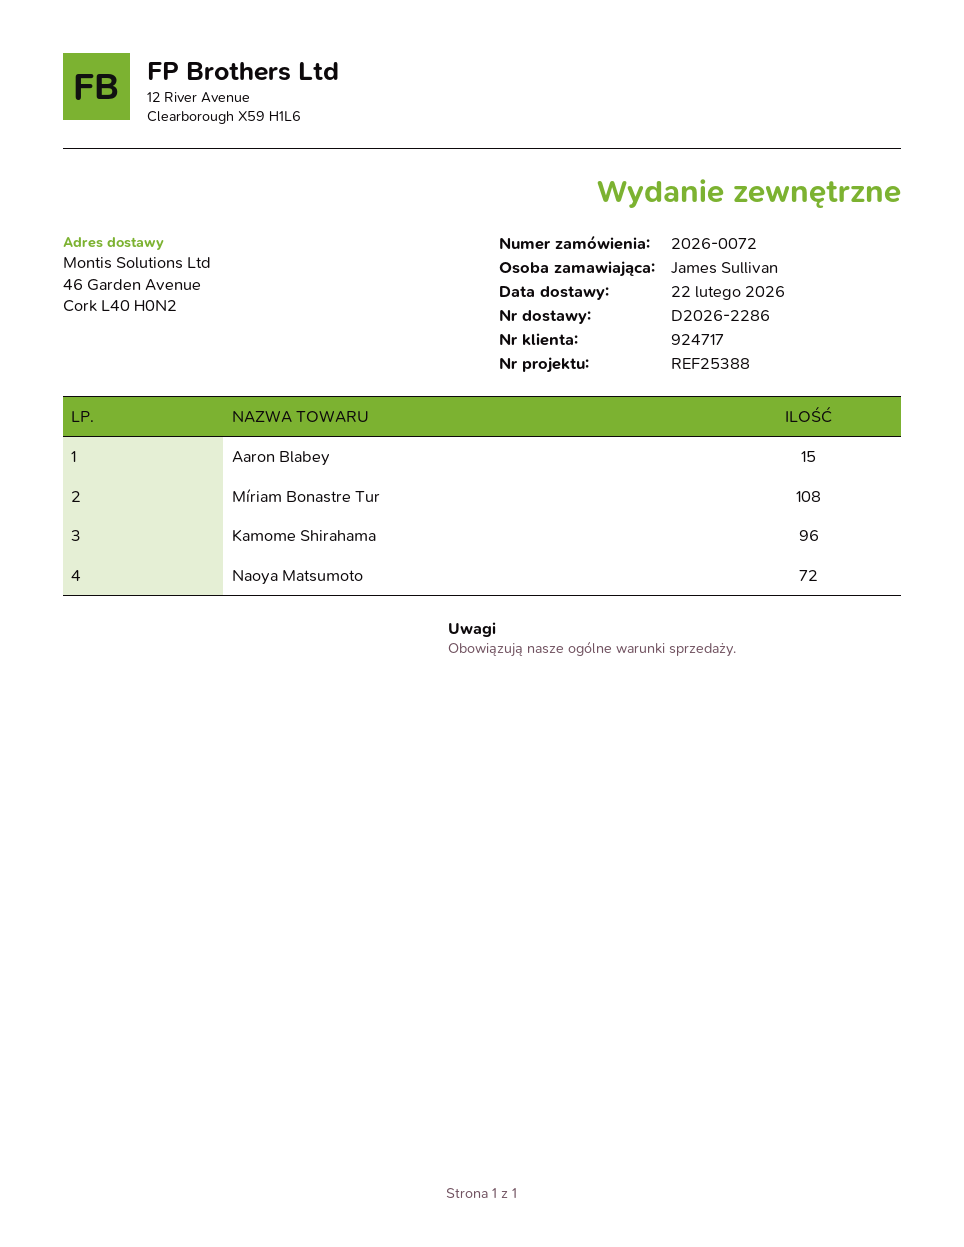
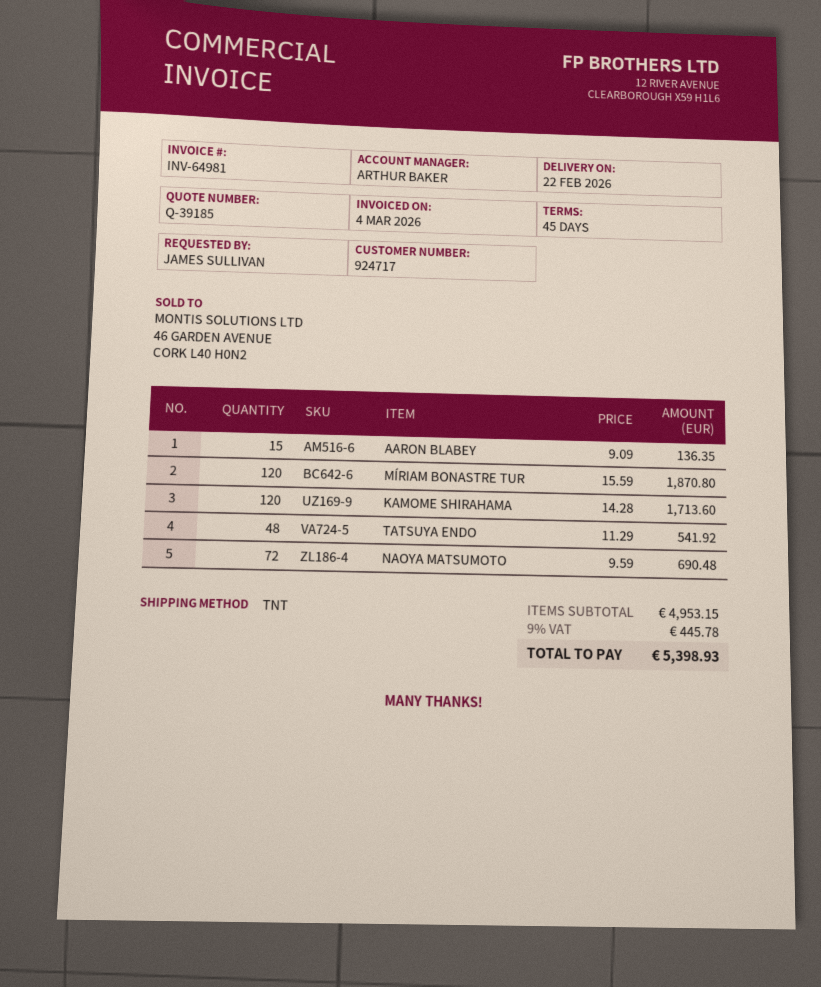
Míriam Bonastre Tur: 108 -> 120
Kamome Shirahama: 96 -> 120
TATSUYA ENDO: none -> 48

